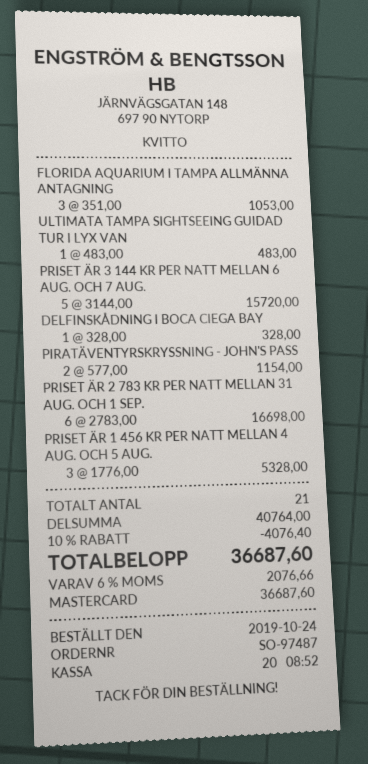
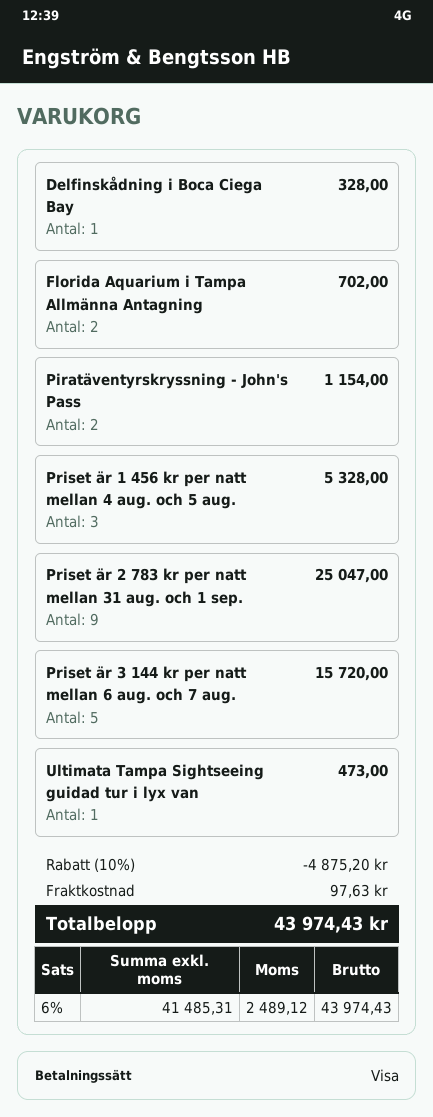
payment method: Mastercard -> Visa
FLORIDA AQUARIUM I TAMPA ALLMÄNNA ANTAGNING: 3 for 1053.00 -> 2 for 702.00
ULTIMATA TAMPA SIGHTSEEING GUIDAD TUR I LYX VAN: 1 for 483.00 -> 1 for 473.00
PRISET ÄR 2 783 KR PER NATT MELLAN 31 AUG. OCH 1 SEP.: 6 for 16698.00 -> 9 for 25047.00
discount: 10% = 4076.40 -> 10% = 4875.20
shipping: none -> 97.63
tax: 6% = 2076.66 -> 6% = 2489.12
total: 36687.60 -> 43974.43

